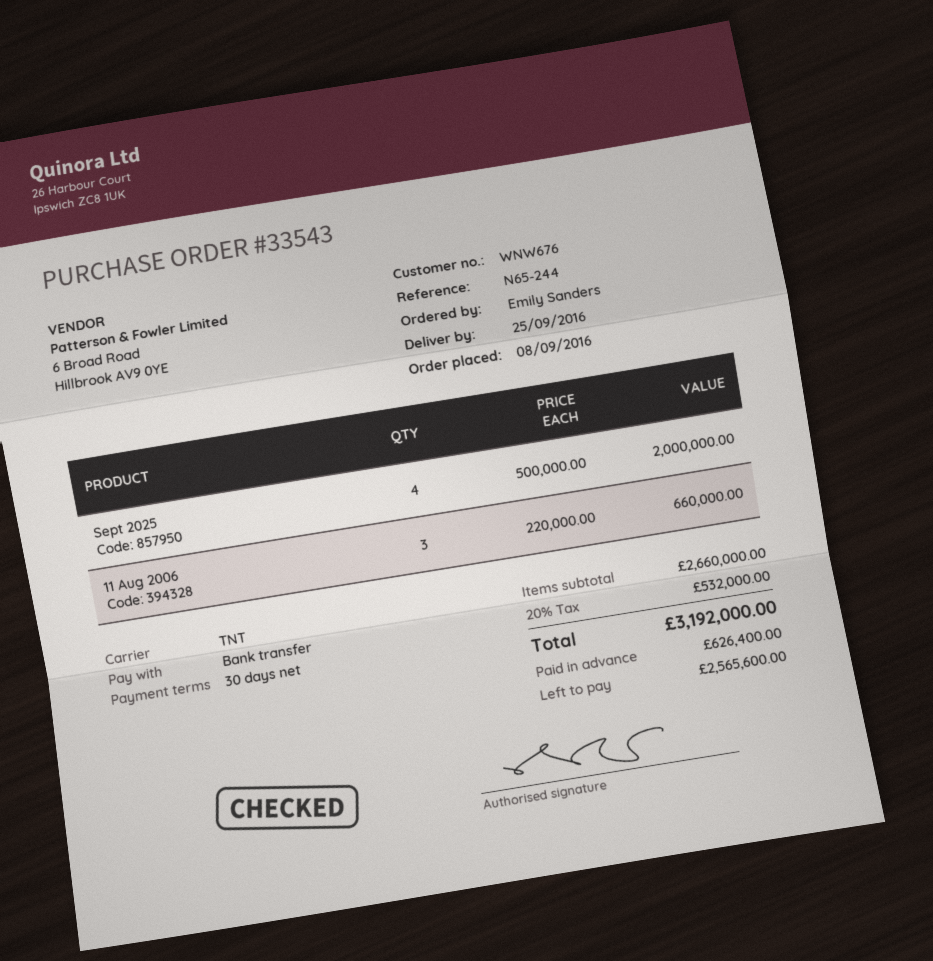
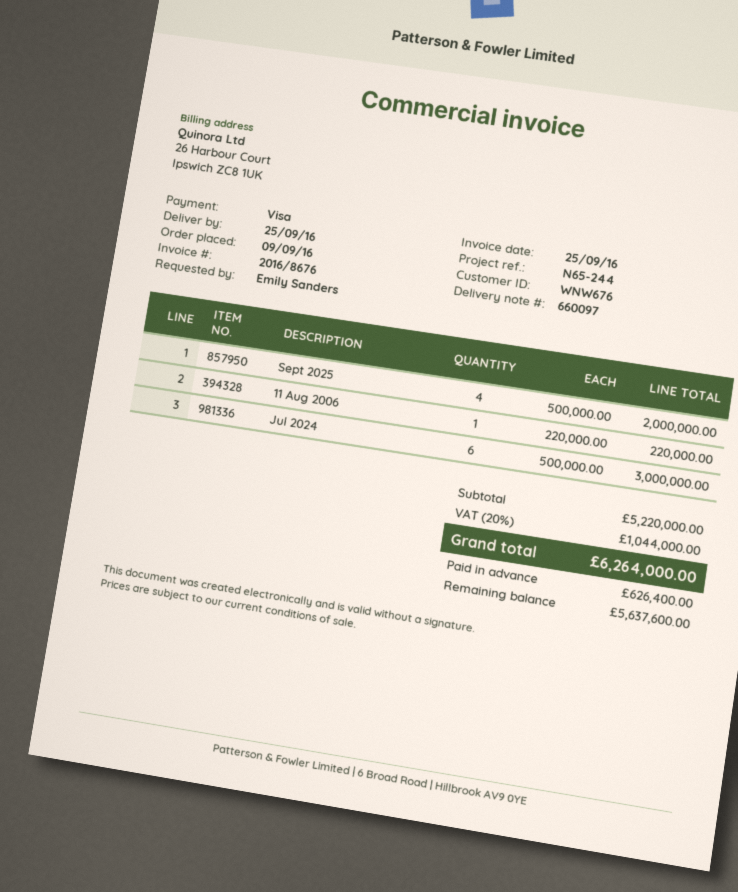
order date: 2016-09-08 -> 2016-09-09
payment method: bank transfer -> Visa
11 Aug 2006: 3 x 220000.00 = 660000.00 -> 1 x 220000.00 = 220000.00
Jul 2024: none -> 6 x 500000.00 = 3000000.00
subtotal: 2660000.00 -> 5220000.00
tax: 20% = 532000.00 -> 20% = 1044000.00
total: 3192000.00 -> 6264000.00
balance: 2565600.00 -> 5637600.00

